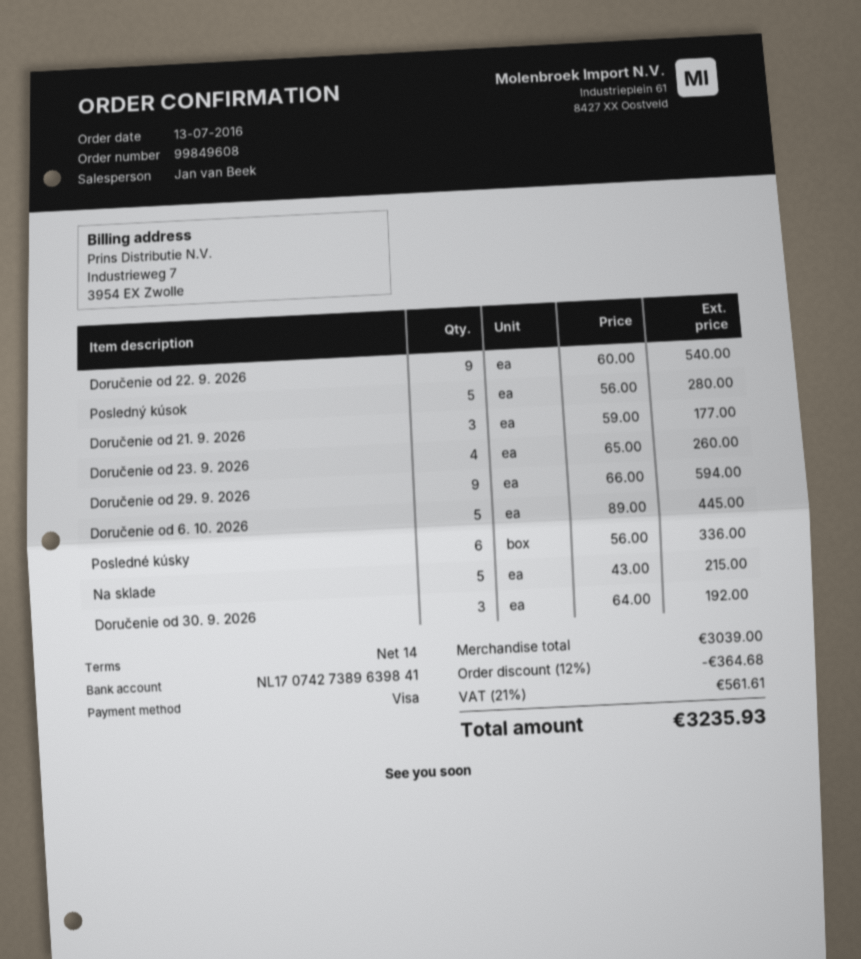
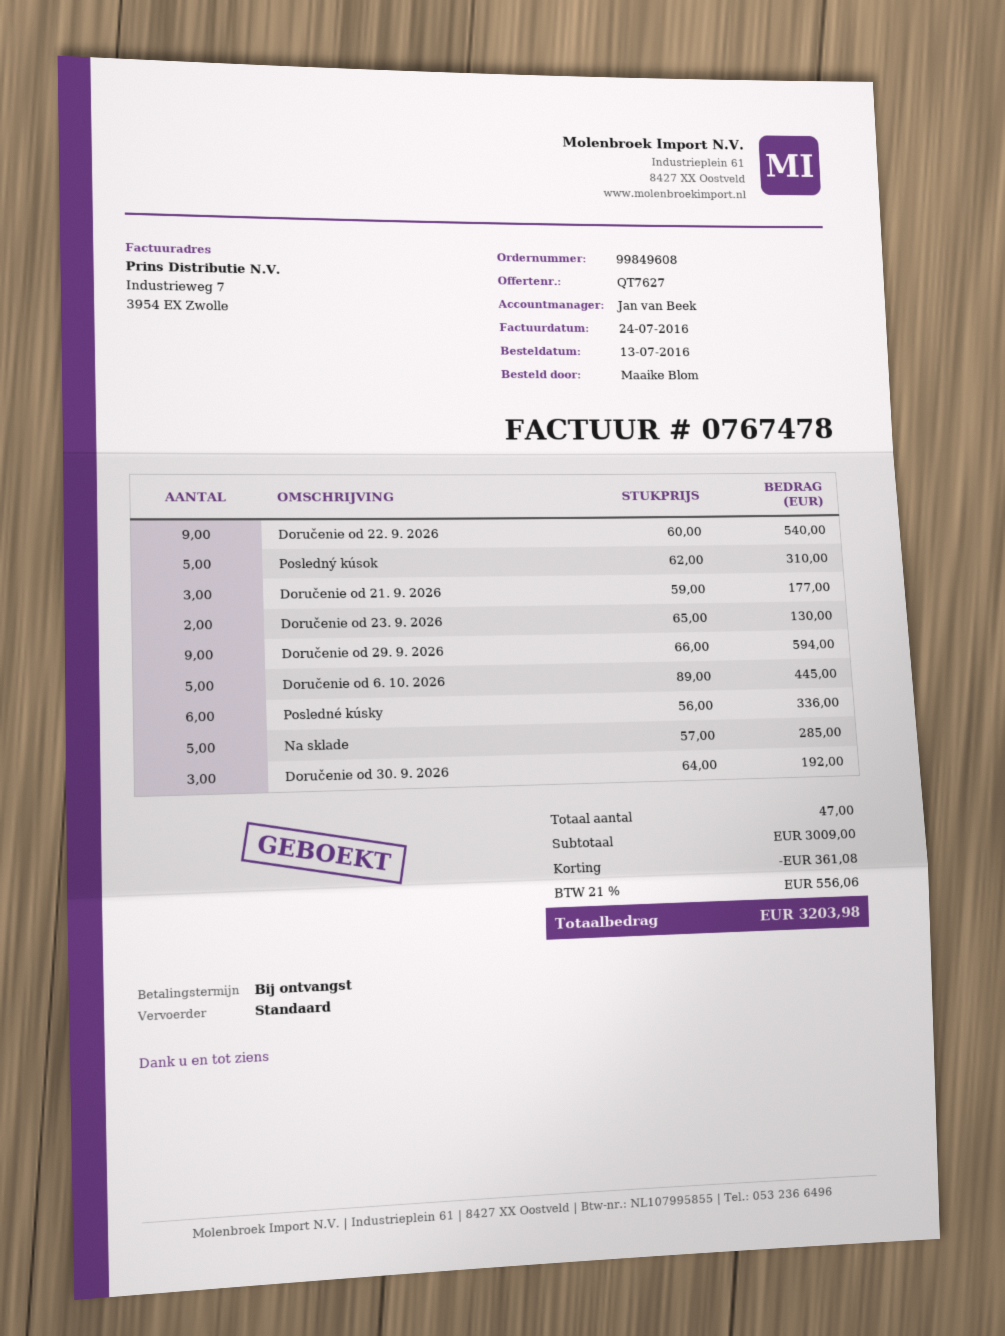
payment terms: 14 days -> on receipt
Posledný kúsok: 5 x 56.00 = 280.00 -> 5 x 62.00 = 310.00
Doručenie od 23. 9. 2026: 4 x 65.00 = 260.00 -> 2 x 65.00 = 130.00
Na sklade: 5 x 43.00 = 215.00 -> 5 x 57.00 = 285.00
subtotal: 3039.00 -> 3009.00
discount: 364.68 -> 361.08
tax: 21% = 561.61 -> 21% = 556.06
total: 3235.93 -> 3203.98

